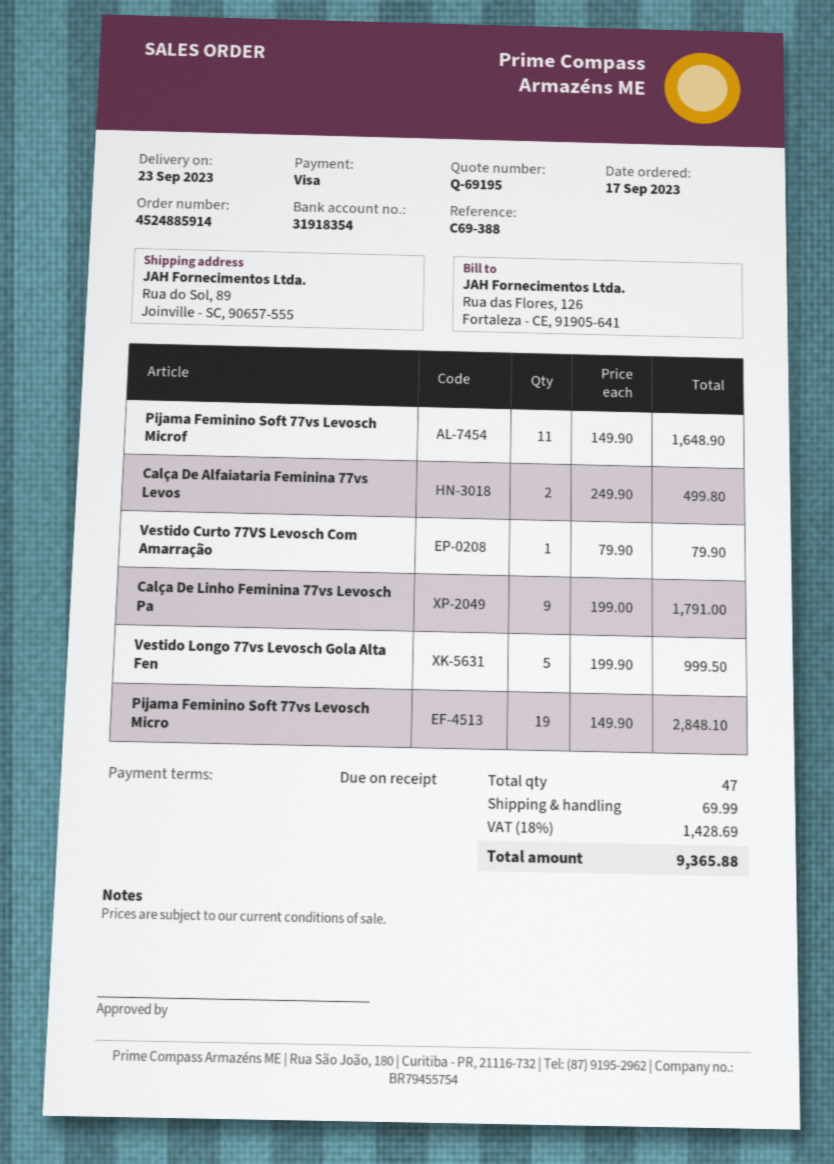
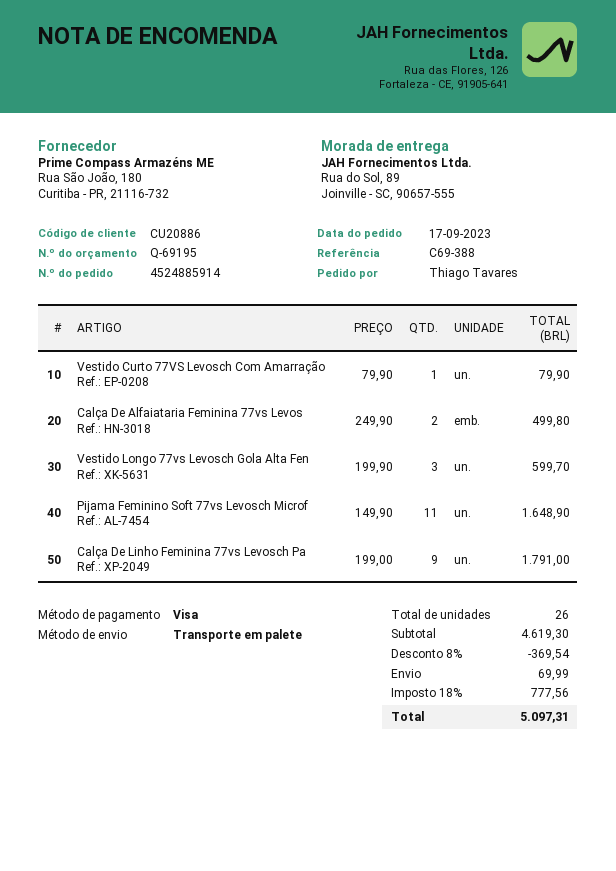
Vestido Longo 77vs Levosch Gola Alta Fen: 5 x 199.90 = 999.50 -> 3 x 199.90 = 599.70
Pijama Feminino Soft 77vs Levosch Micro: 19 x 149.90 = 2848.10 -> none
total quantity: 47 -> 26
discount: none -> 8% = 369.54
tax: 18% = 1428.69 -> 18% = 777.56
total: 9365.88 -> 5097.31

